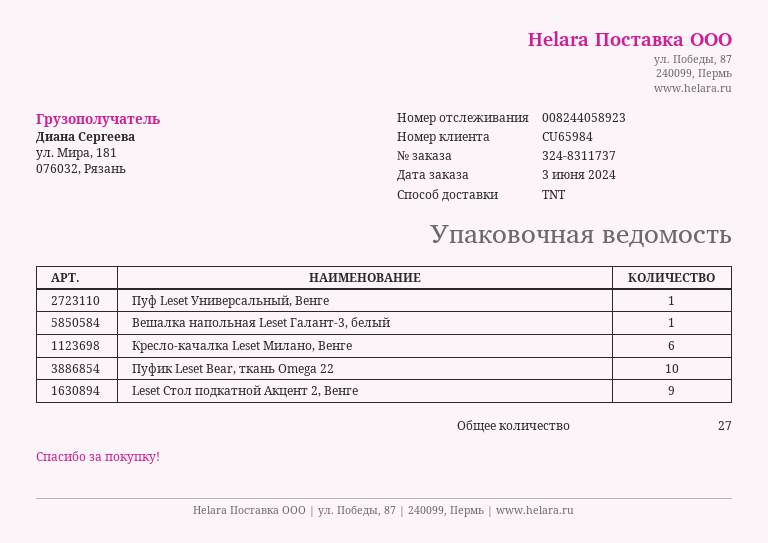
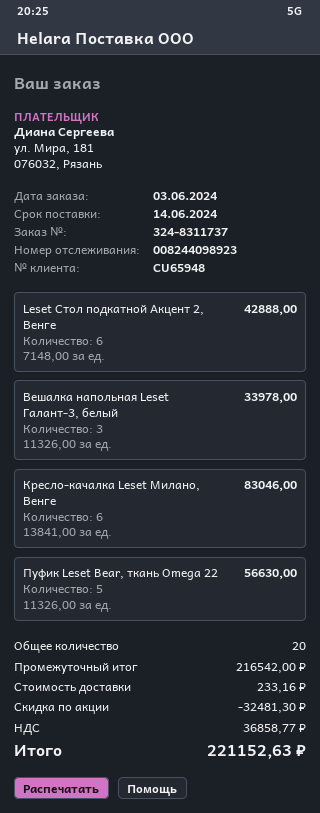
customer number: CU65984 -> CU65948
tracking number: 008244058923 -> 008244098923
Пуф Leset Универсальный, Венге: 1 -> none
Вешалка напольная Leset Галант-3, белый: 1 -> 3
Пуфик Leset Bear, ткань Omega 22: 10 -> 5
Leset Стол подкатной Акцент 2, Венге: 9 -> 6
total quantity: 27 -> 20

